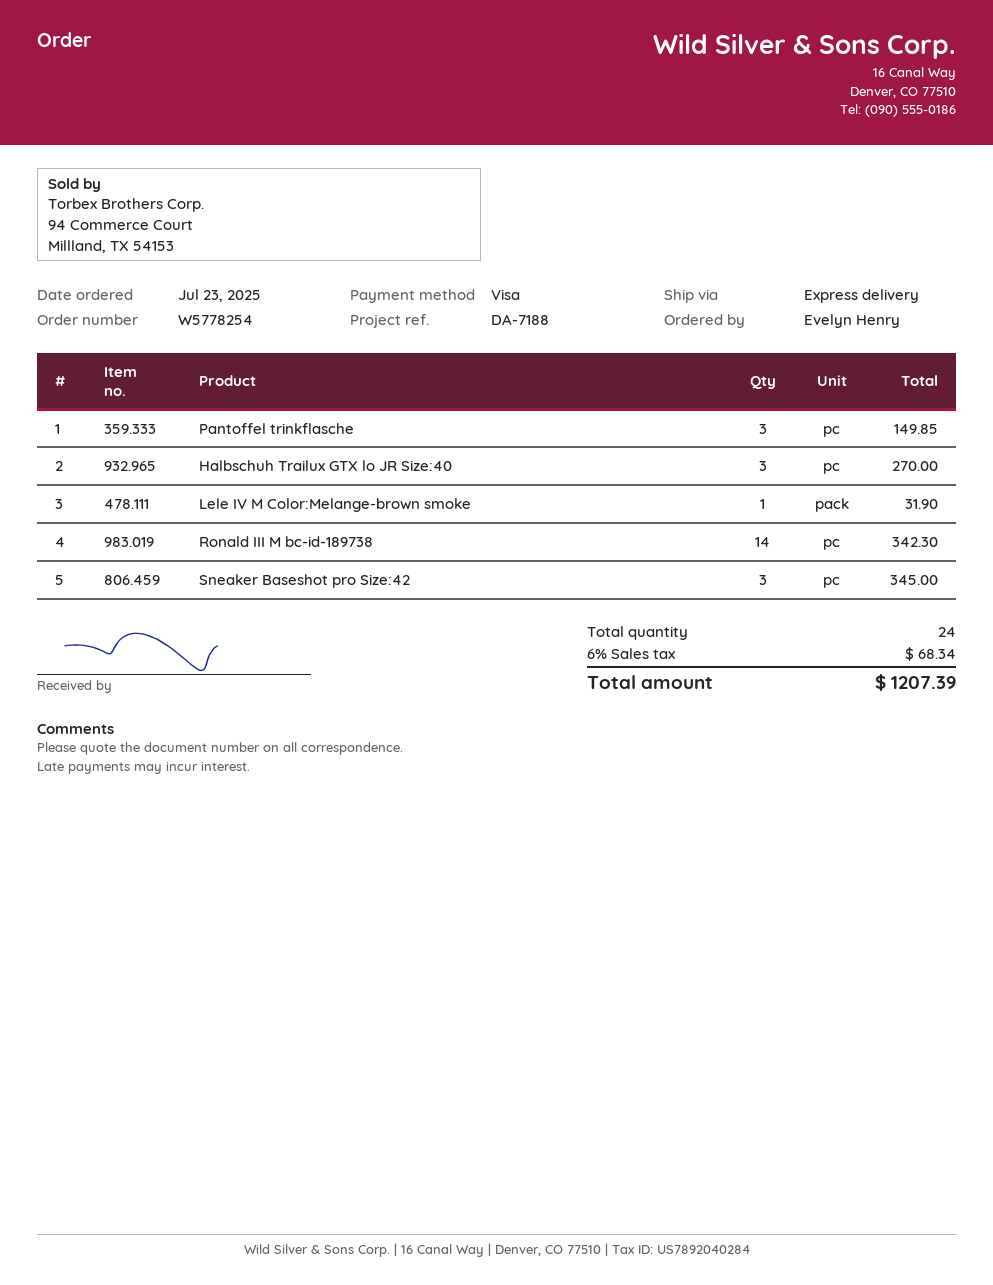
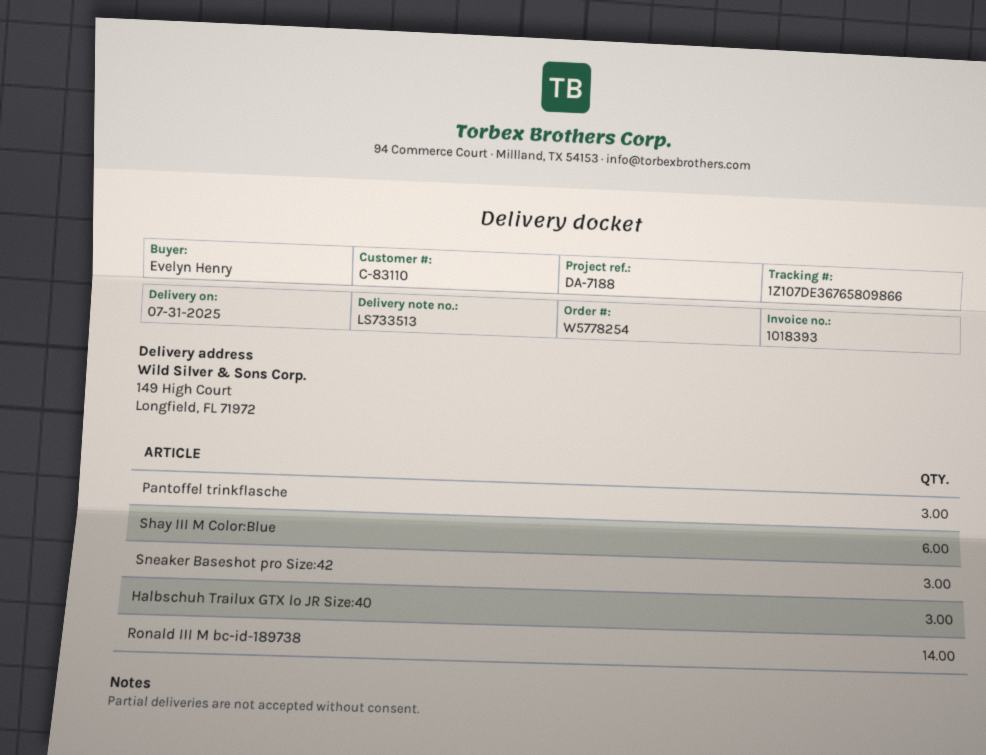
Lele IV M Color:Melange-brown smoke: 1 -> none
Shay III M Color:Blue: none -> 6

